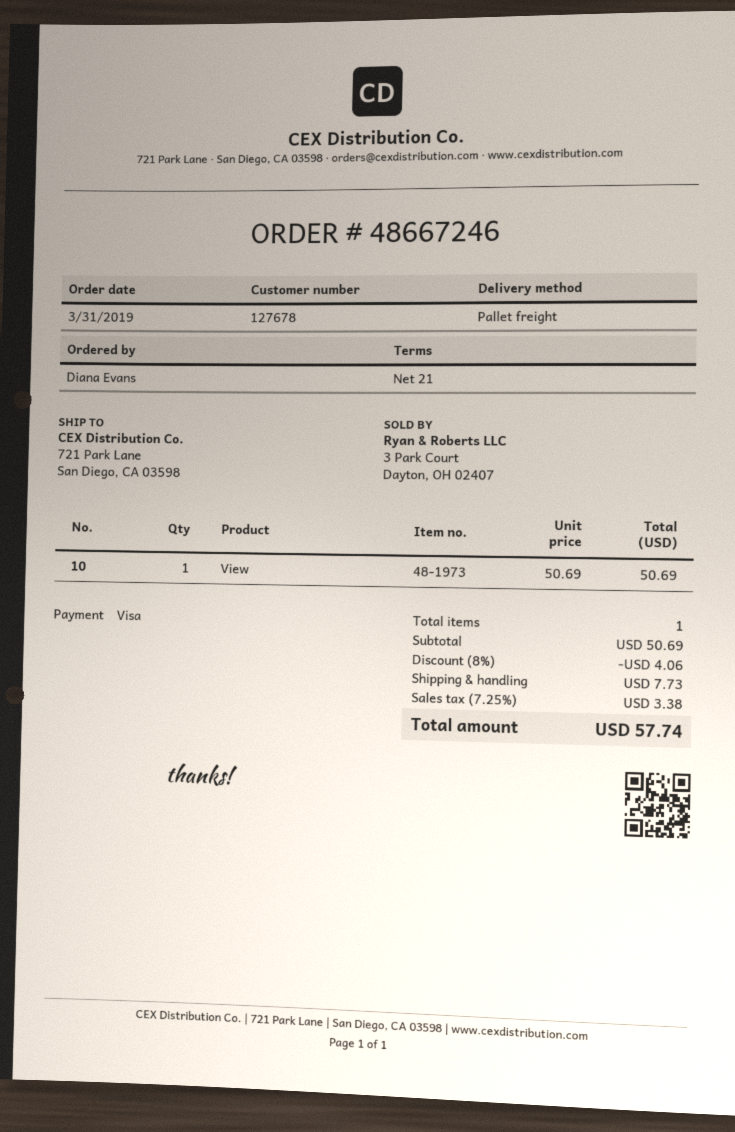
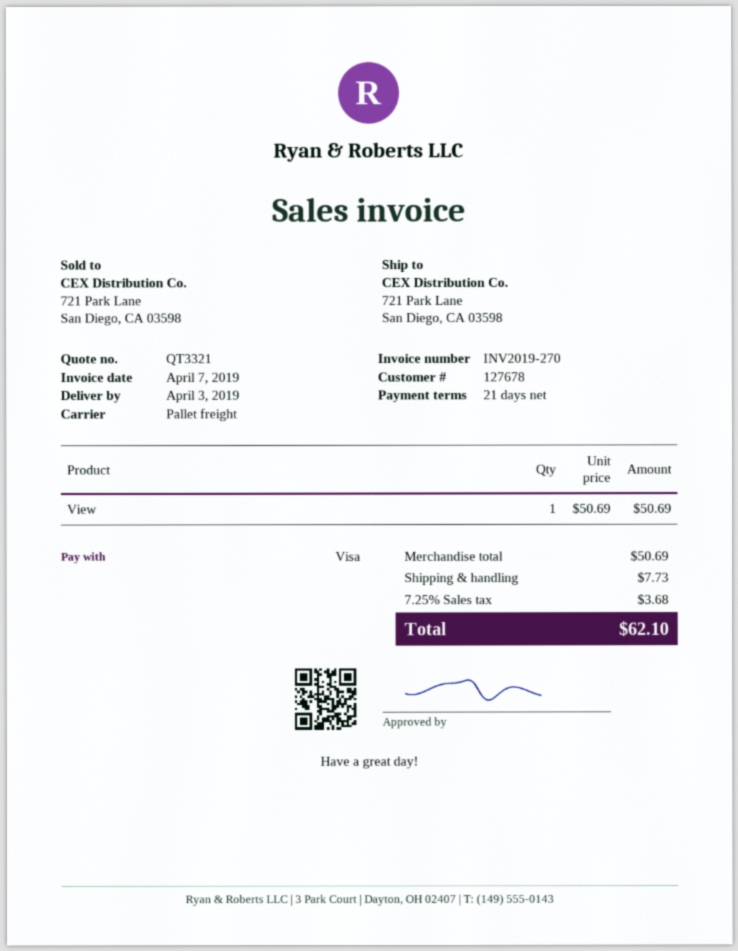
discount: 8% = 4.06 -> none
tax: 7.25% = 3.38 -> 7.25% = 3.68
total: 57.74 -> 62.10

